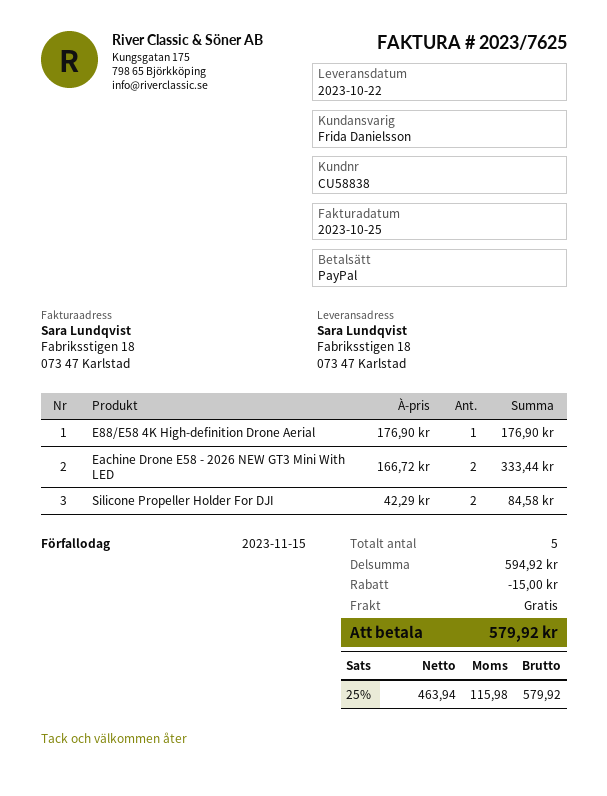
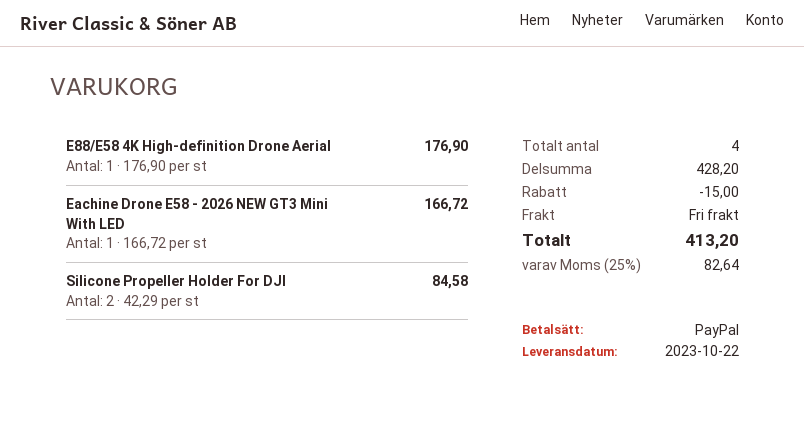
Eachine Drone E58 - 2026 NEW GT3 Mini With LED: 2 x 166.72 = 333.44 -> 1 x 166.72 = 166.72
total quantity: 5 -> 4
subtotal: 594.92 -> 428.20
tax: 25% = 115.98 -> 25% = 82.64
total: 579.92 -> 413.20

